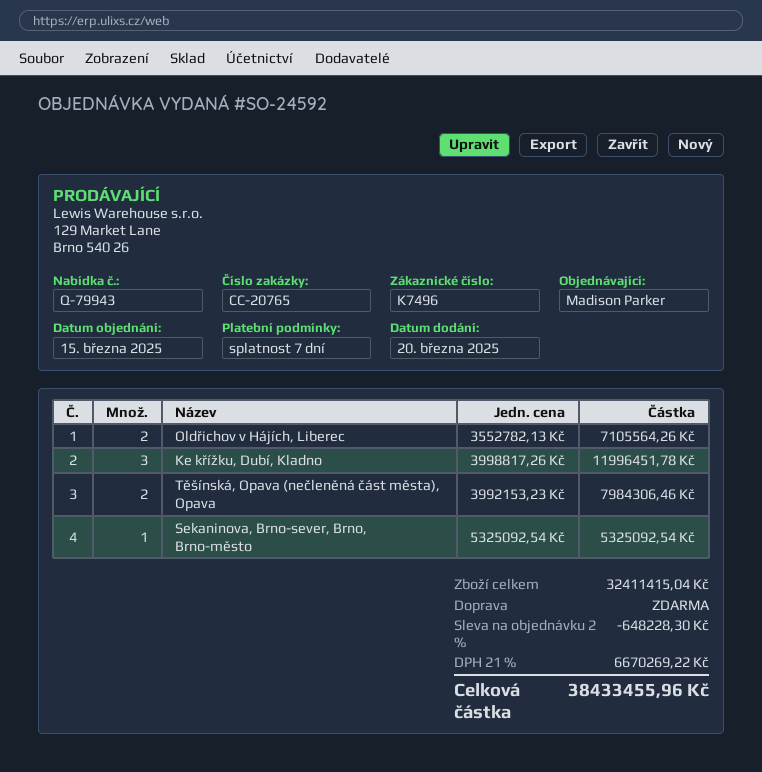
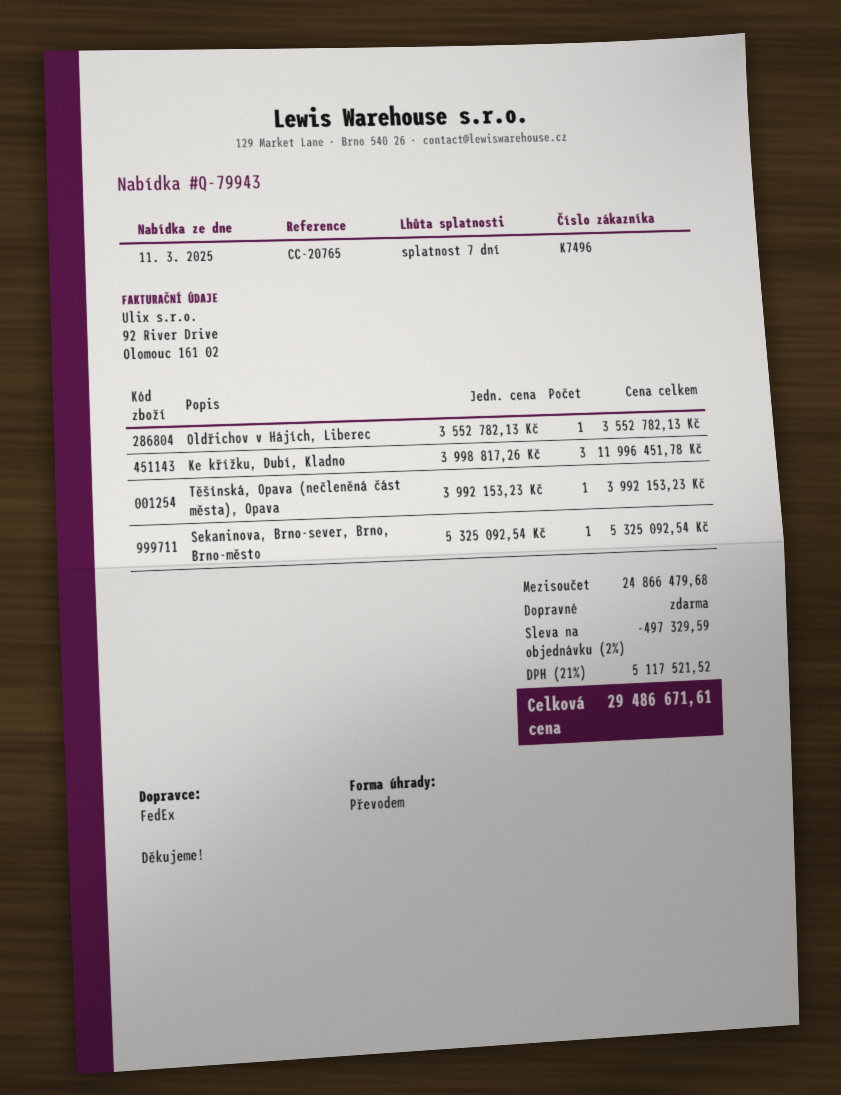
Oldřichov v Hájích, Liberec: 2 x 3552782.13 = 7105564.26 -> 1 x 3552782.13 = 3552782.13
Těšínská, Opava (nečleněná část města), Opava: 2 x 3992153.23 = 7984306.46 -> 1 x 3992153.23 = 3992153.23
subtotal: 32411415.04 -> 24866479.68
discount: 2% = 648228.30 -> 2% = 497329.59
tax: 21% = 6670269.22 -> 21% = 5117521.52
total: 38433455.96 -> 29486671.61

